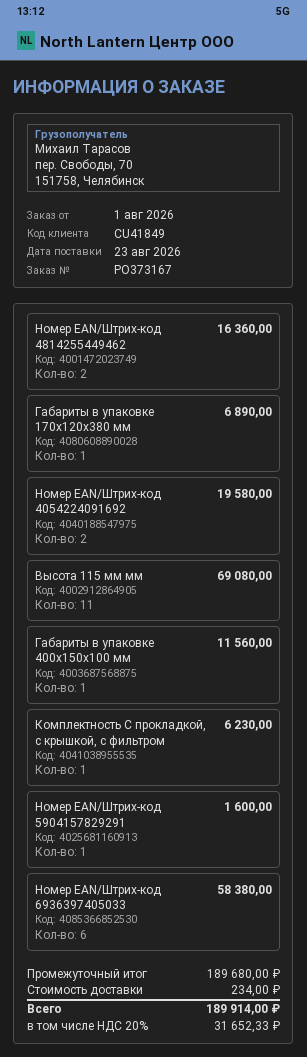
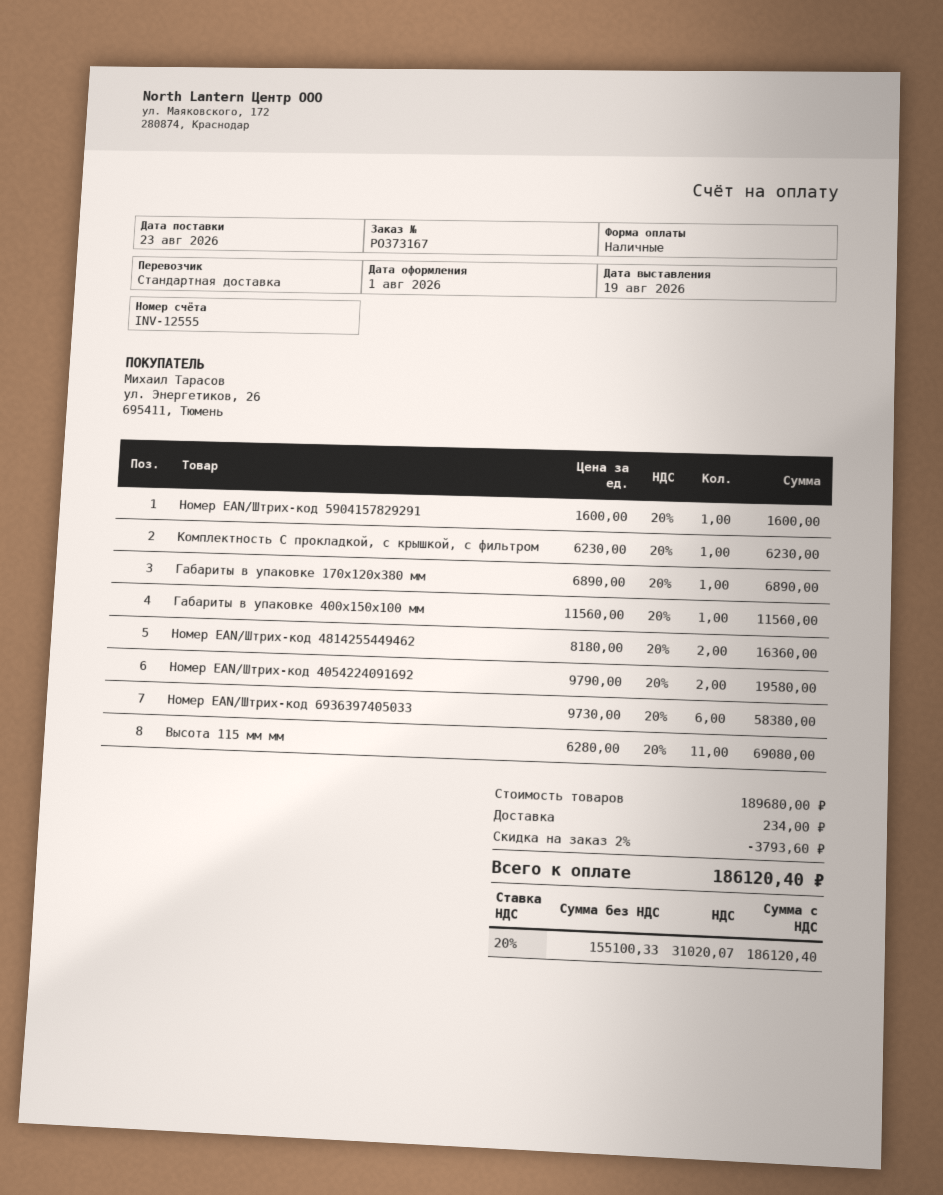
discount: none -> 2% = 3793.60
tax: 20% = 31652.33 -> 20% = 31020.07
total: 189914.00 -> 186120.40

